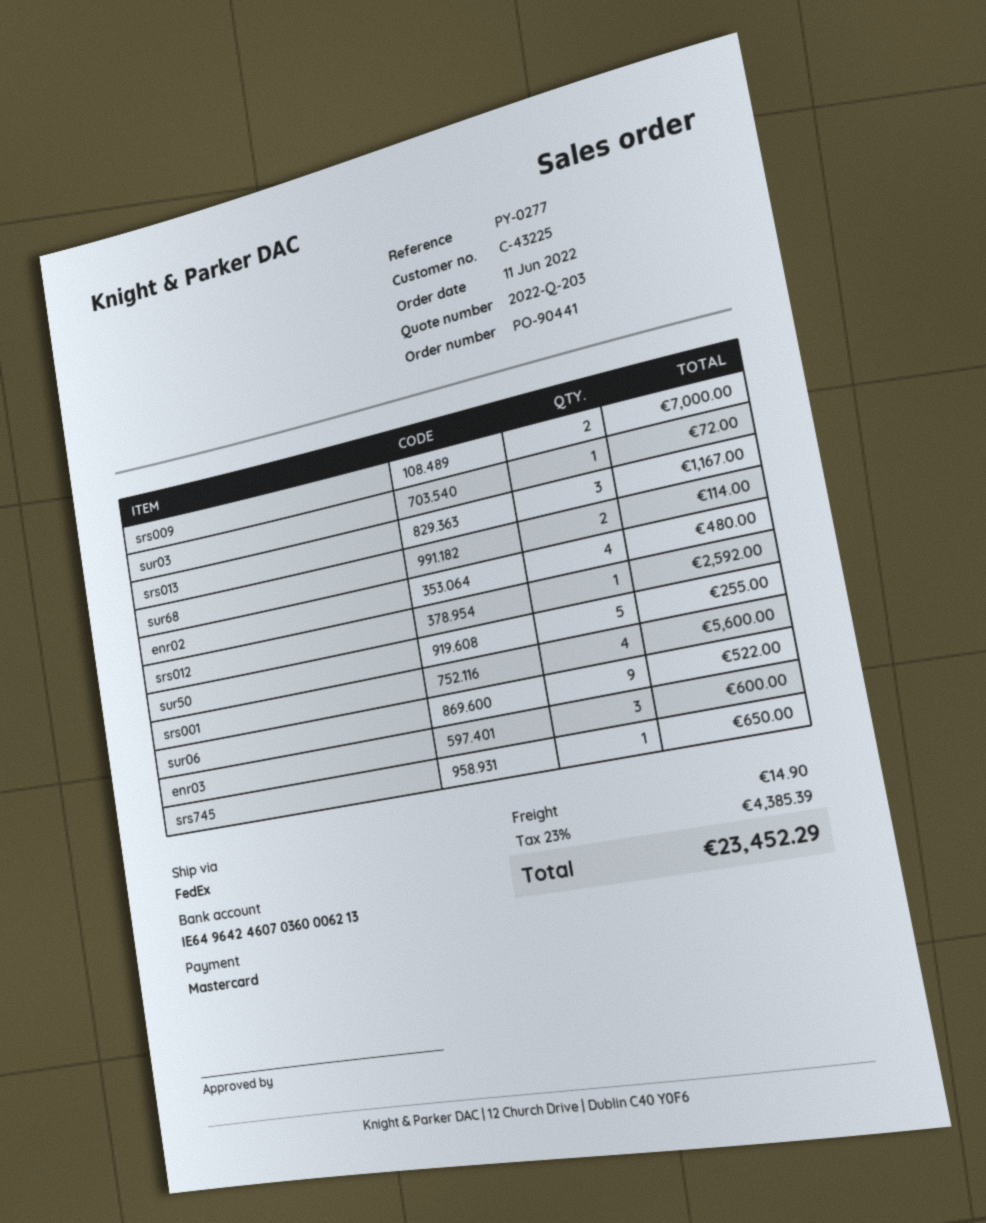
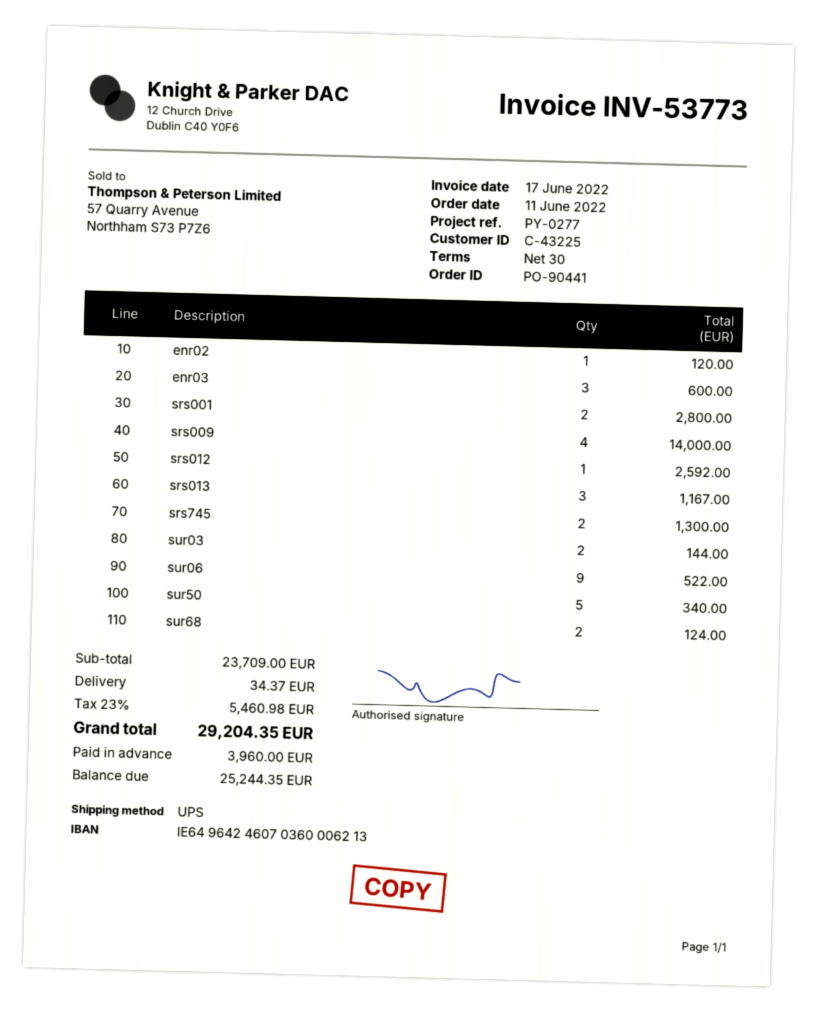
shipping method: FedEx -> UPS
srs009: 2 for 7000.00 -> 4 for 14000.00
sur03: 1 for 72.00 -> 2 for 144.00
sur68: 2 for 114.00 -> 2 for 124.00
enr02: 4 for 480.00 -> 1 for 120.00
sur50: 5 for 255.00 -> 5 for 340.00
srs001: 4 for 5600.00 -> 2 for 2800.00
srs745: 1 for 650.00 -> 2 for 1300.00
shipping: 14.90 -> 34.37
tax: 23% = 4385.39 -> 23% = 5460.98
total: 23452.29 -> 29204.35

